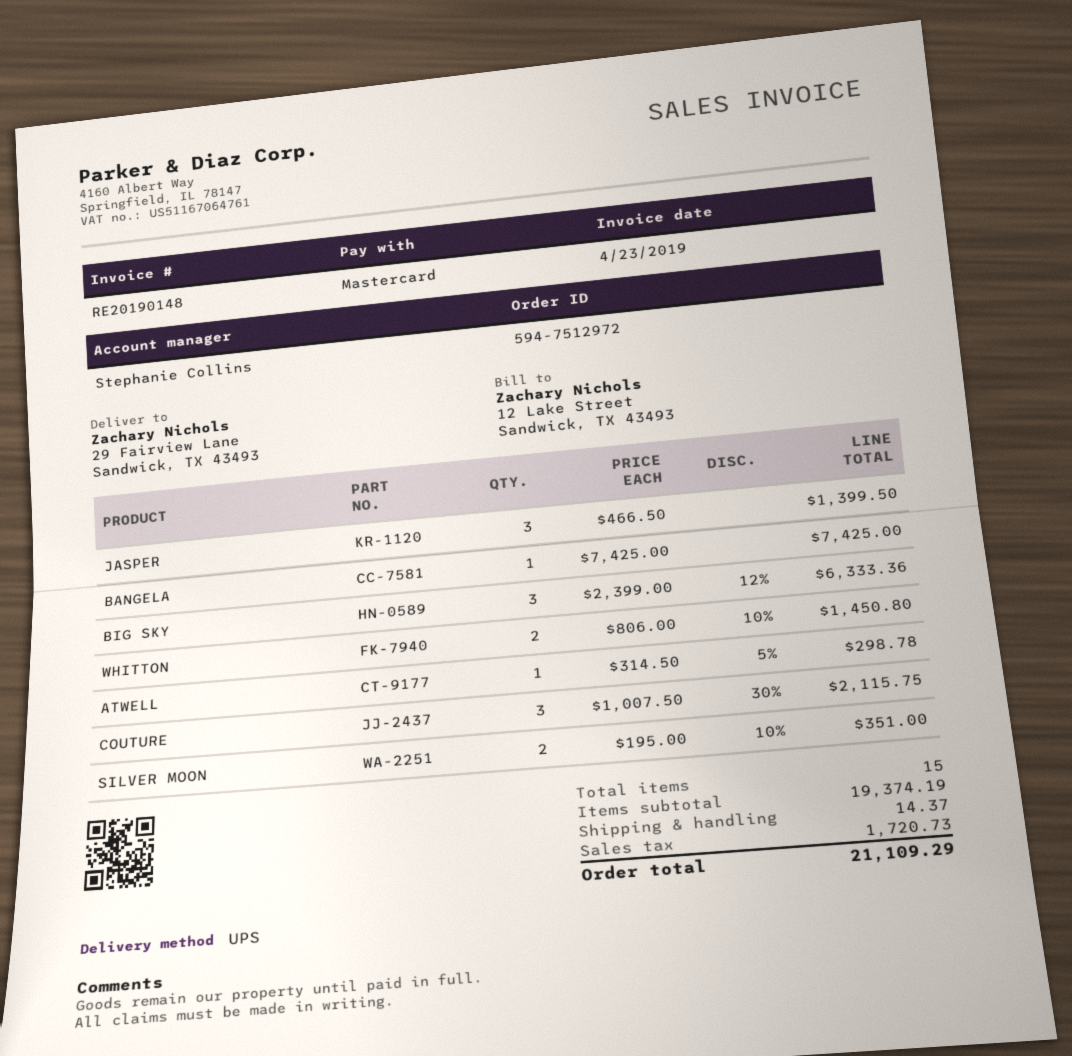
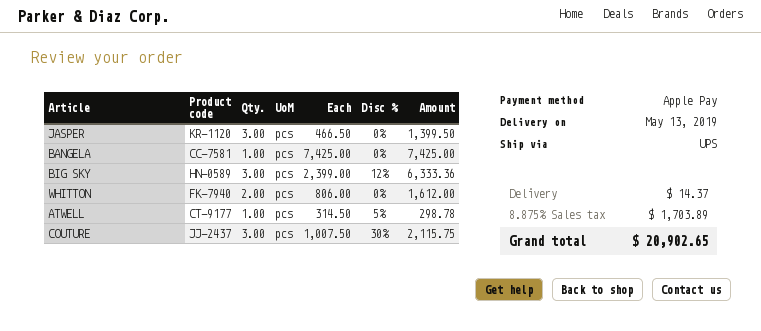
payment method: Mastercard -> Apple Pay
WHITTON: 2 x 806.00 - 10% = 1450.80 -> 2 x 806.00 = 1612.00
SILVER MOON: 2 x 195.00 - 10% = 351.00 -> none
tax: 1720.73 -> 1703.89
total: 21109.29 -> 20902.65

